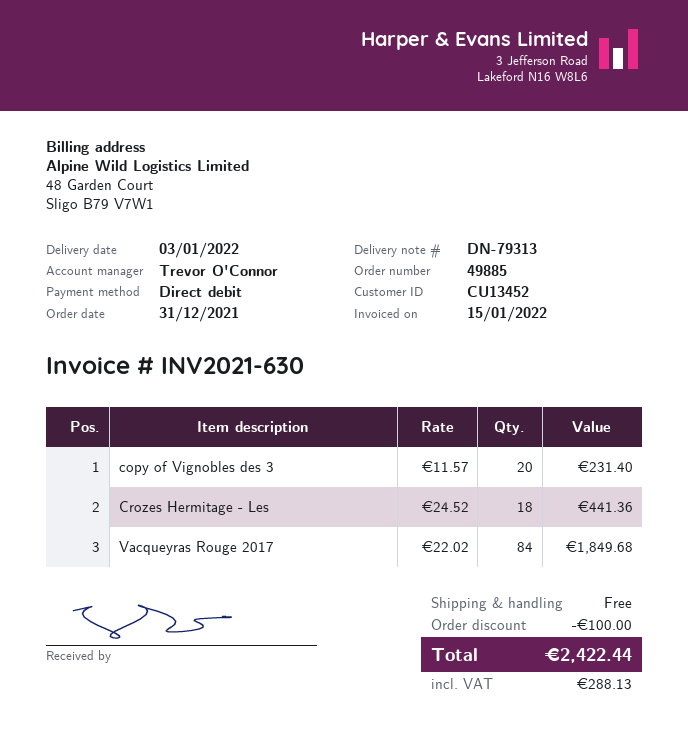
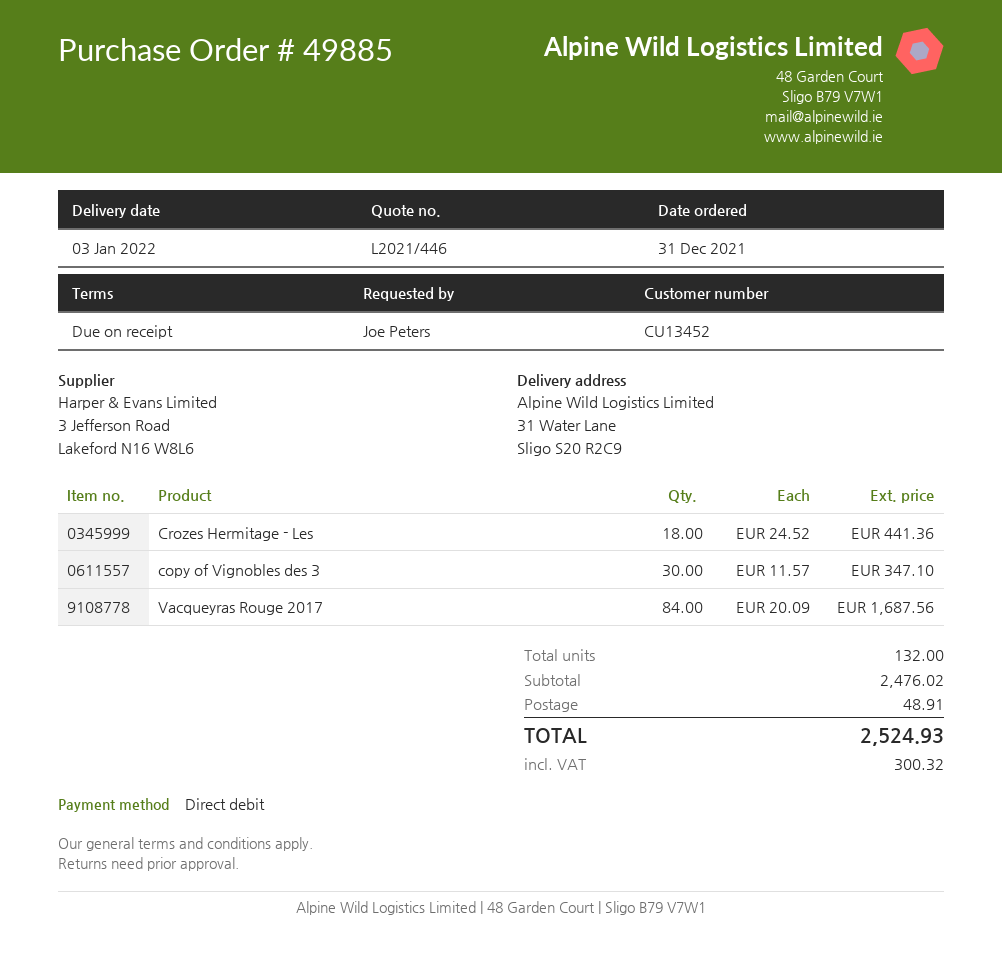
copy of Vignobles des 3: 20 x 11.57 = 231.40 -> 30 x 11.57 = 347.10
Vacqueyras Rouge 2017: 84 x 22.02 = 1849.68 -> 84 x 20.09 = 1687.56
discount: 100.00 -> none
shipping: 0.00 -> 48.91
tax: 288.13 -> 300.32
total: 2422.44 -> 2524.93

